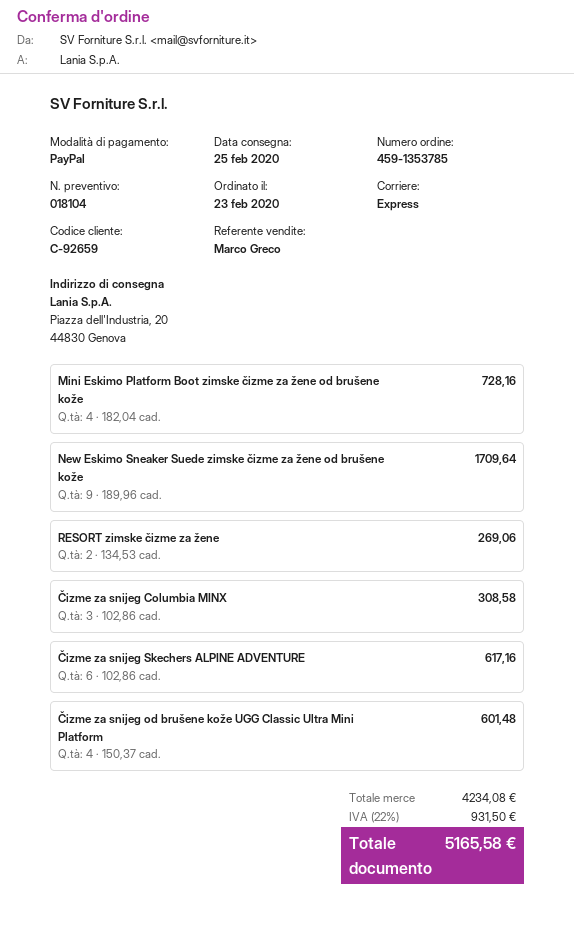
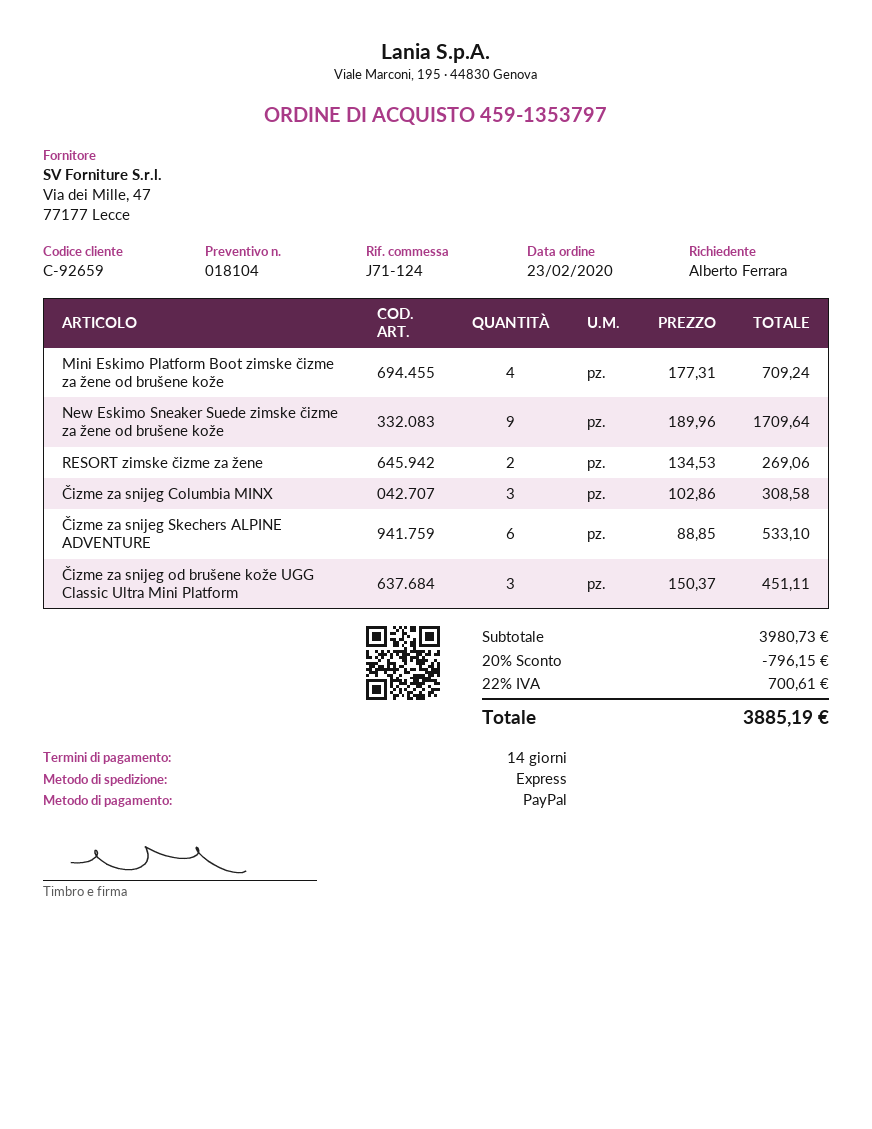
order number: 459-1353785 -> 459-1353797
Mini Eskimo Platform Boot zimske čizme za žene od brušene kože: 4 x 182.04 = 728.16 -> 4 x 177.31 = 709.24
Čizme za snijeg Skechers ALPINE ADVENTURE: 6 x 102.86 = 617.16 -> 6 x 88.85 = 533.10
Čizme za snijeg od brušene kože UGG Classic Ultra Mini Platform: 4 x 150.37 = 601.48 -> 3 x 150.37 = 451.11
subtotal: 4234.08 -> 3980.73
discount: none -> 20% = 796.15
tax: 22% = 931.50 -> 22% = 700.61
total: 5165.58 -> 3885.19

